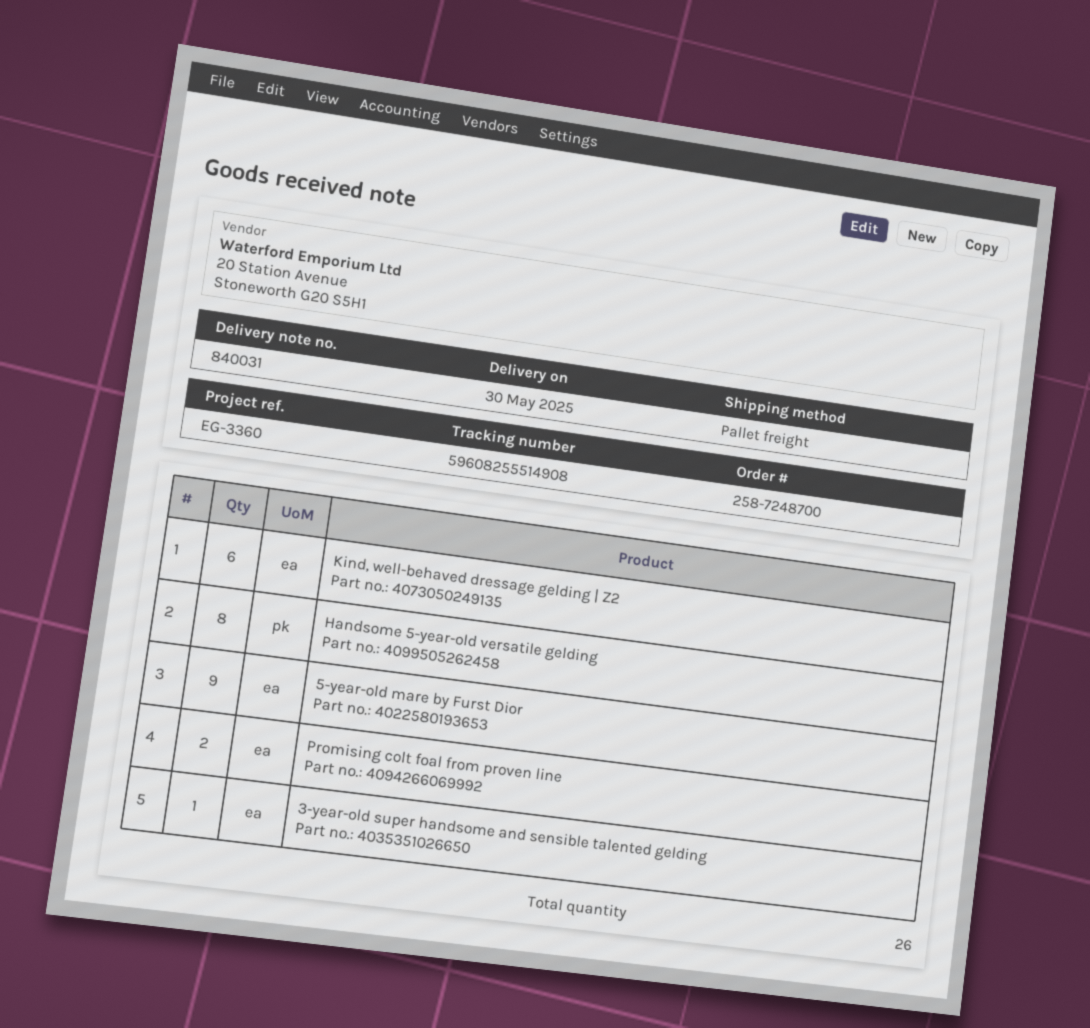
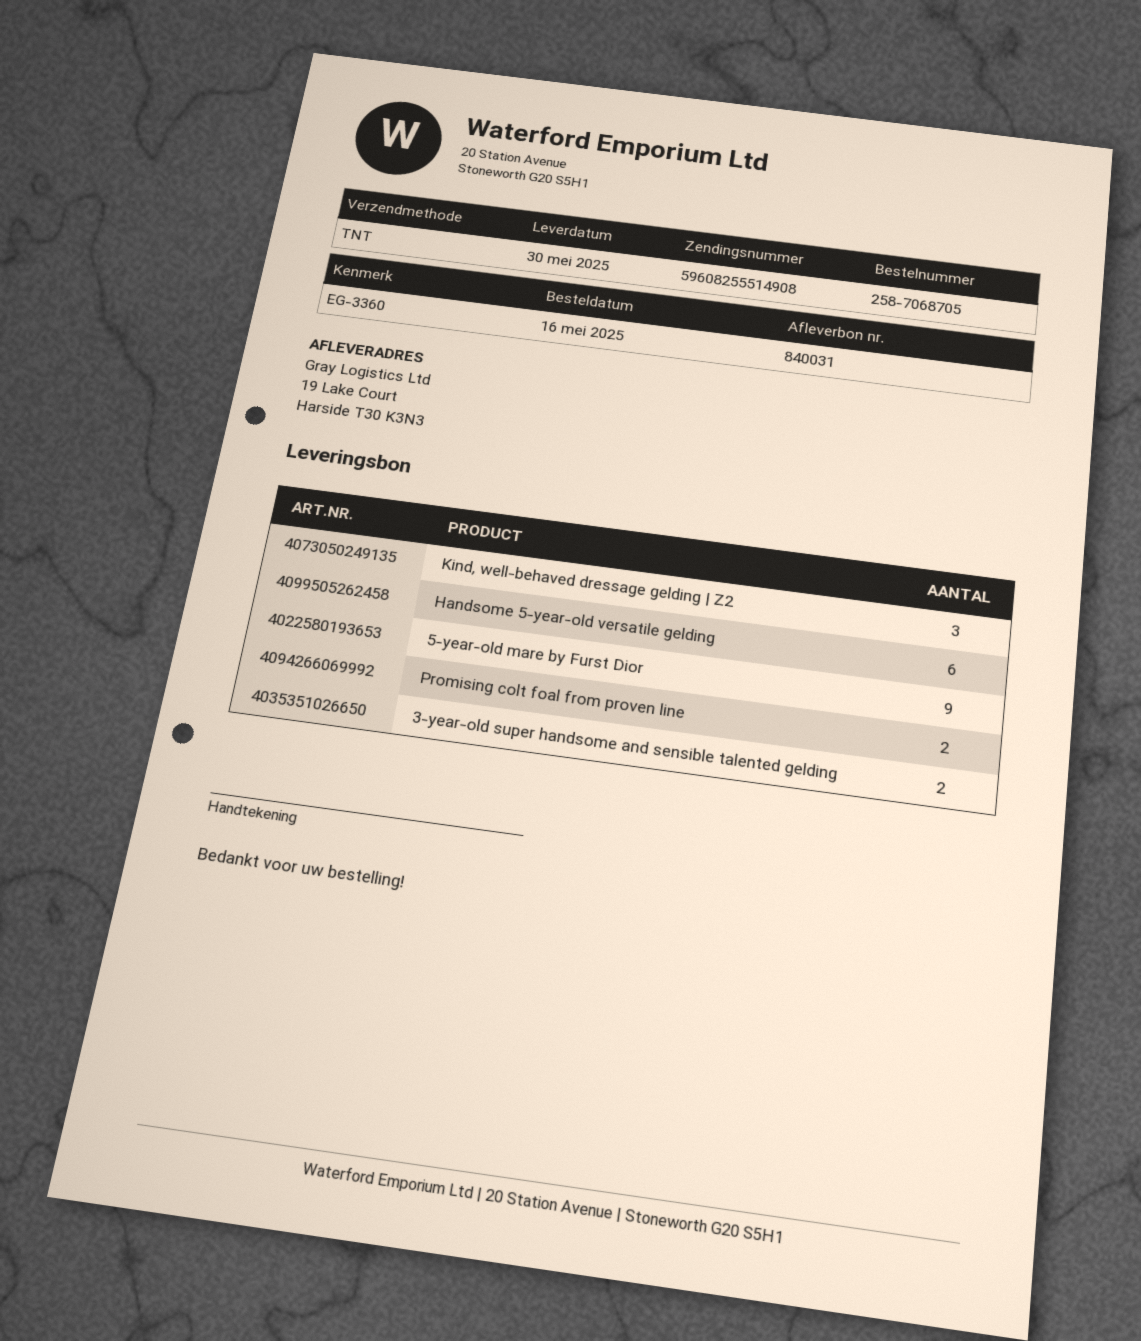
order number: 258-7248700 -> 258-7068705
shipping method: pallet freight -> TNT
Kind, well-behaved dressage gelding | Z2: 6 -> 3
Handsome 5-year-old versatile gelding: 8 -> 6
3-year-old super handsome and sensible talented gelding: 1 -> 2

